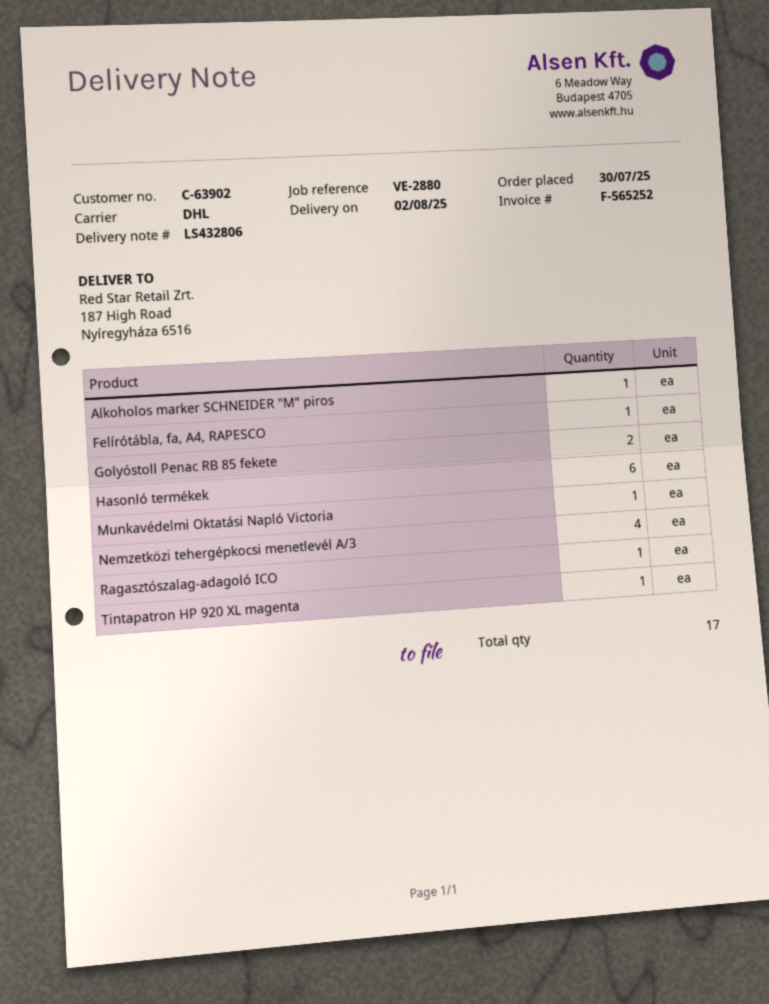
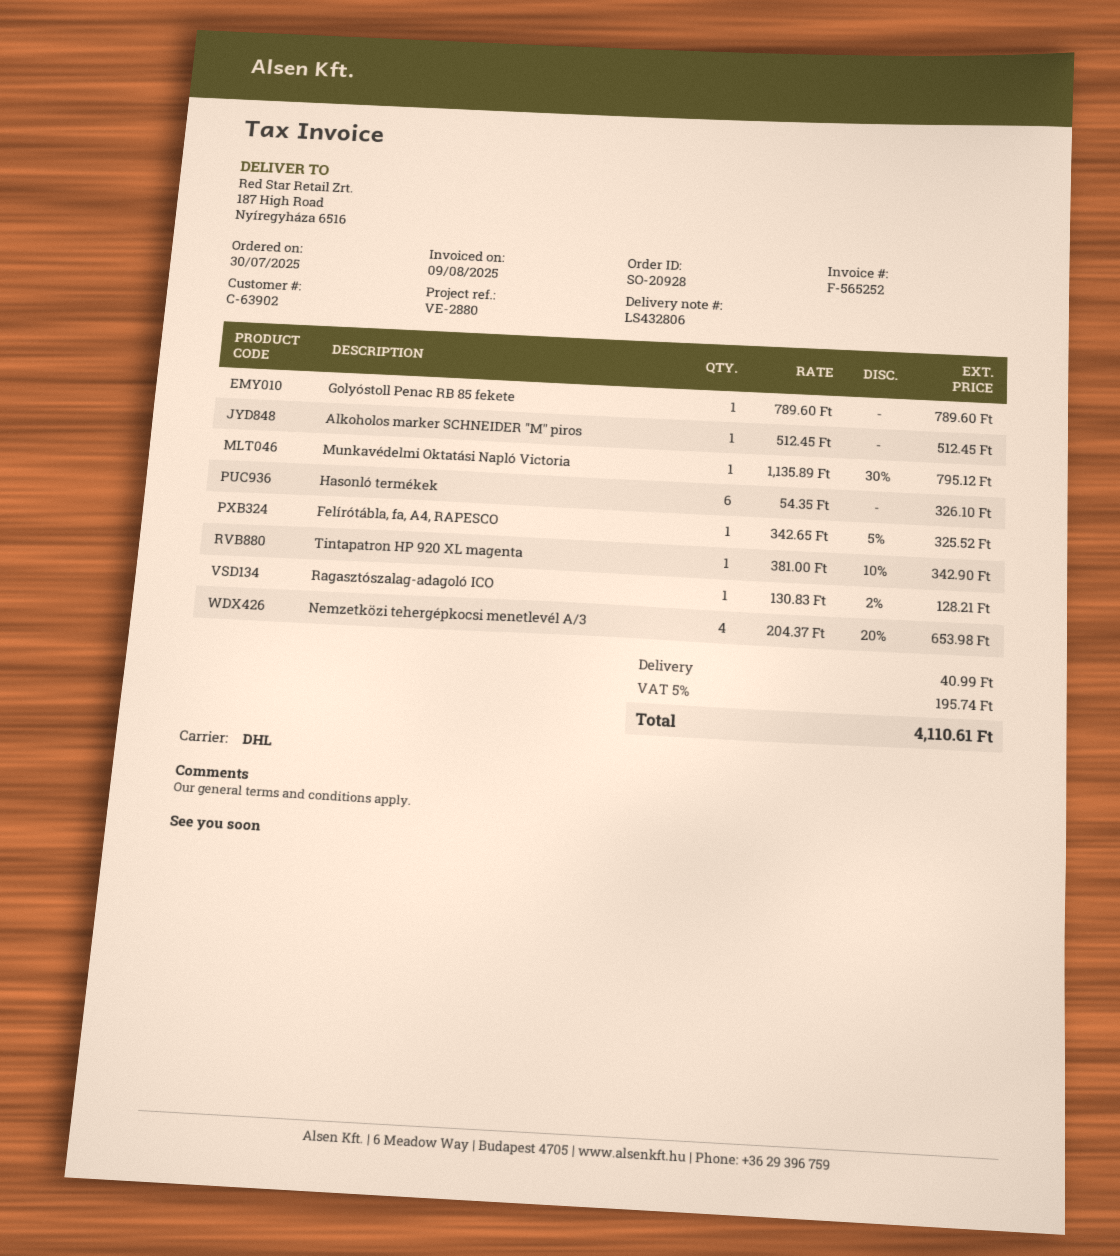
Golyóstoll Penac RB 85 fekete: 2 -> 1

